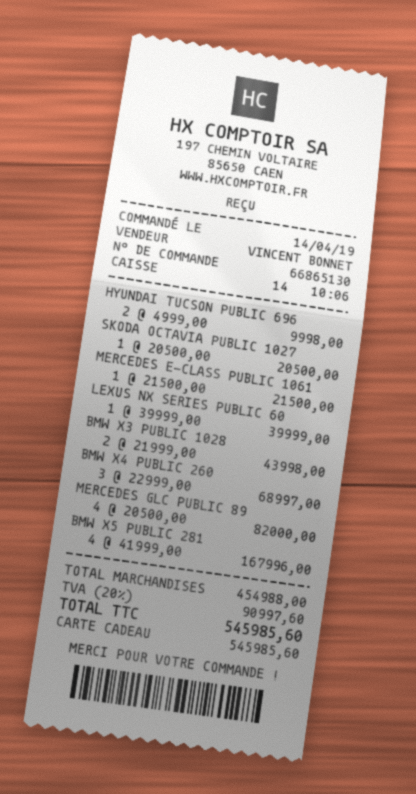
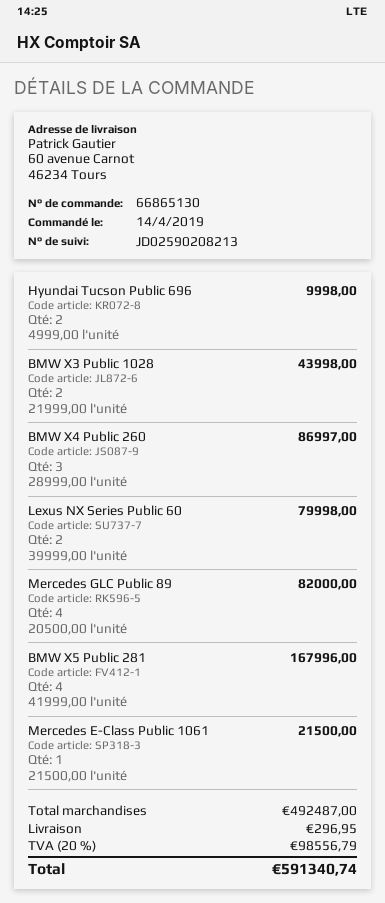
SKODA OCTAVIA PUBLIC 1027: 1 x 20500.00 = 20500.00 -> none
LEXUS NX SERIES PUBLIC 60: 1 x 39999.00 = 39999.00 -> 2 x 39999.00 = 79998.00
BMW X4 PUBLIC 260: 3 x 22999.00 = 68997.00 -> 3 x 28999.00 = 86997.00
subtotal: 454988.00 -> 492487.00
shipping: none -> 296.95
tax: 20% = 90997.60 -> 20% = 98556.79
total: 545985.60 -> 591340.74

